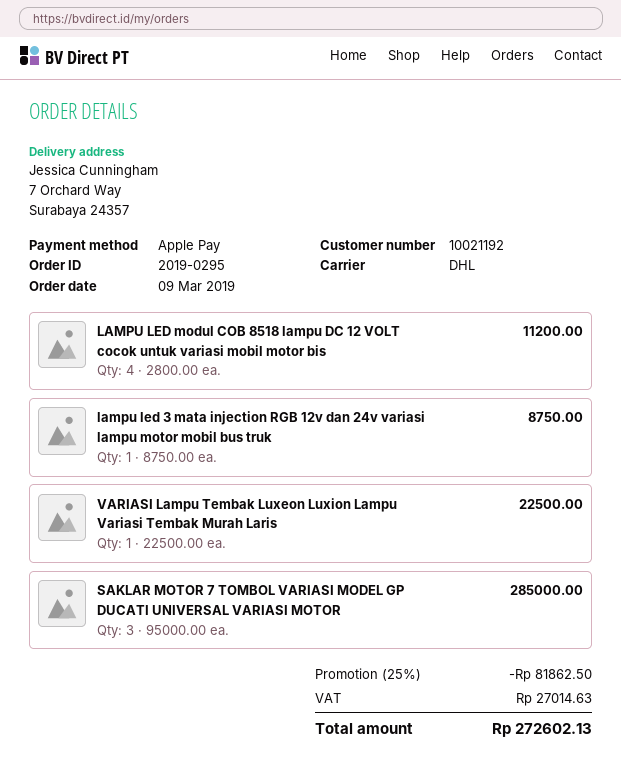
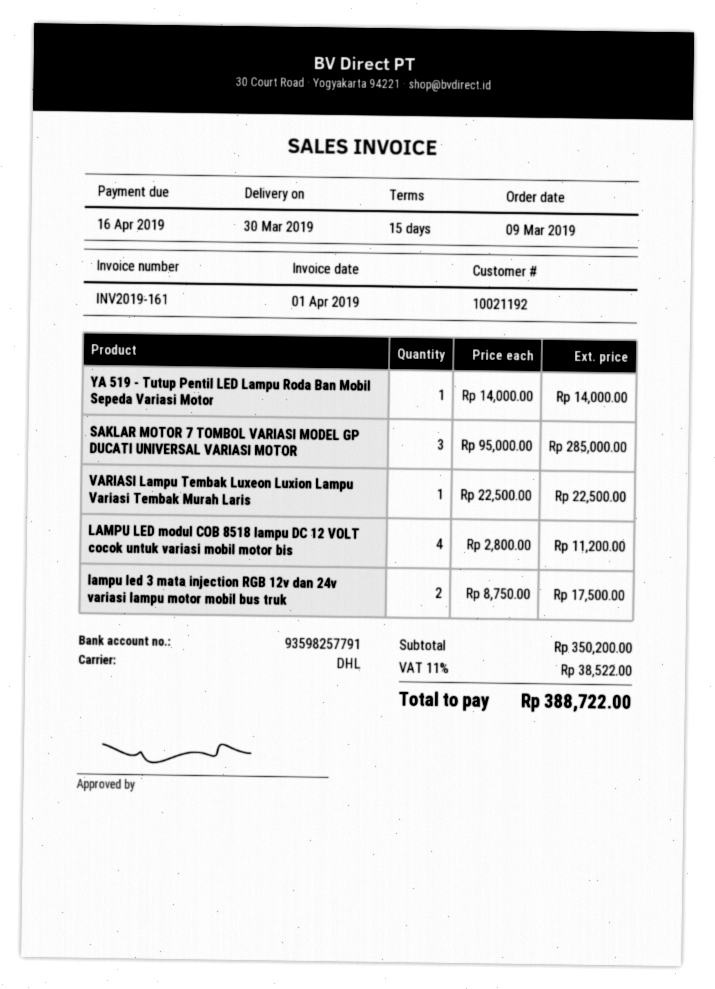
lampu led 3 mata injection RGB 12v dan 24v variasi lampu motor mobil bus truk: 1 x 8750.00 = 8750.00 -> 2 x 8750.00 = 17500.00
YA 519 - Tutup Pentil LED Lampu Roda Ban Mobil Sepeda Variasi Motor: none -> 1 x 14000.00 = 14000.00
discount: 25% = 81862.50 -> none
tax: 27014.63 -> 38522.00
total: 272602.13 -> 388722.00

